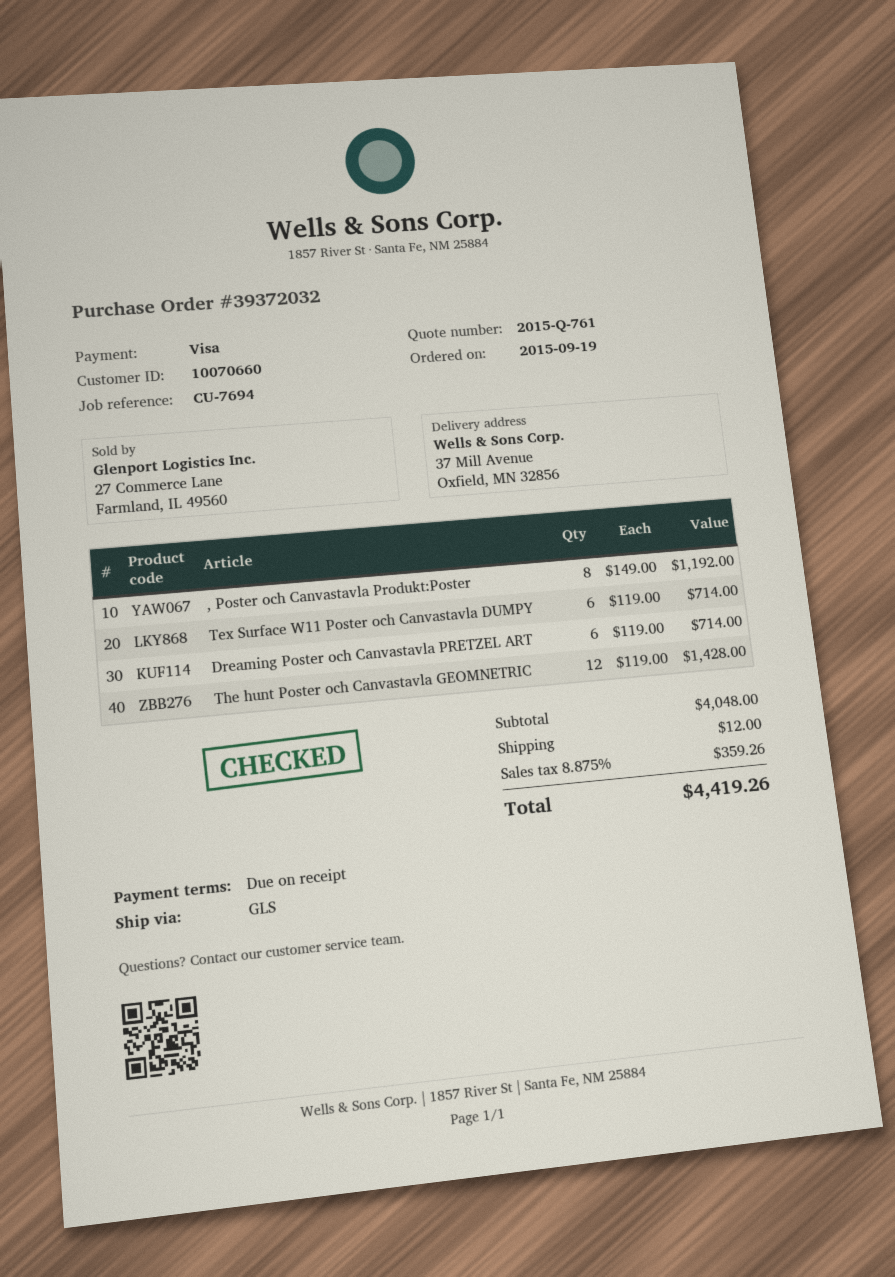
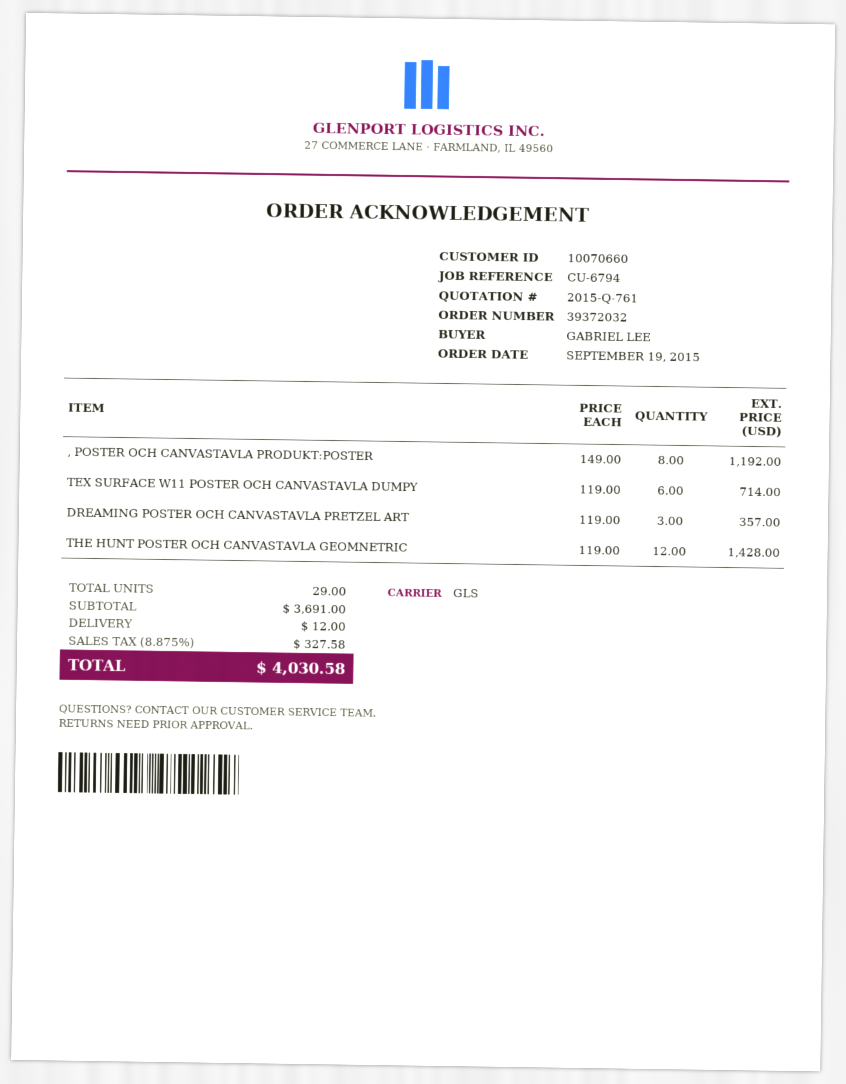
reference: CU-7694 -> CU-6794
Dreaming Poster och Canvastavla PRETZEL ART: 6 x 119.00 = 714.00 -> 3 x 119.00 = 357.00
subtotal: 4048.00 -> 3691.00
tax: 8.875% = 359.26 -> 8.875% = 327.58
total: 4419.26 -> 4030.58

